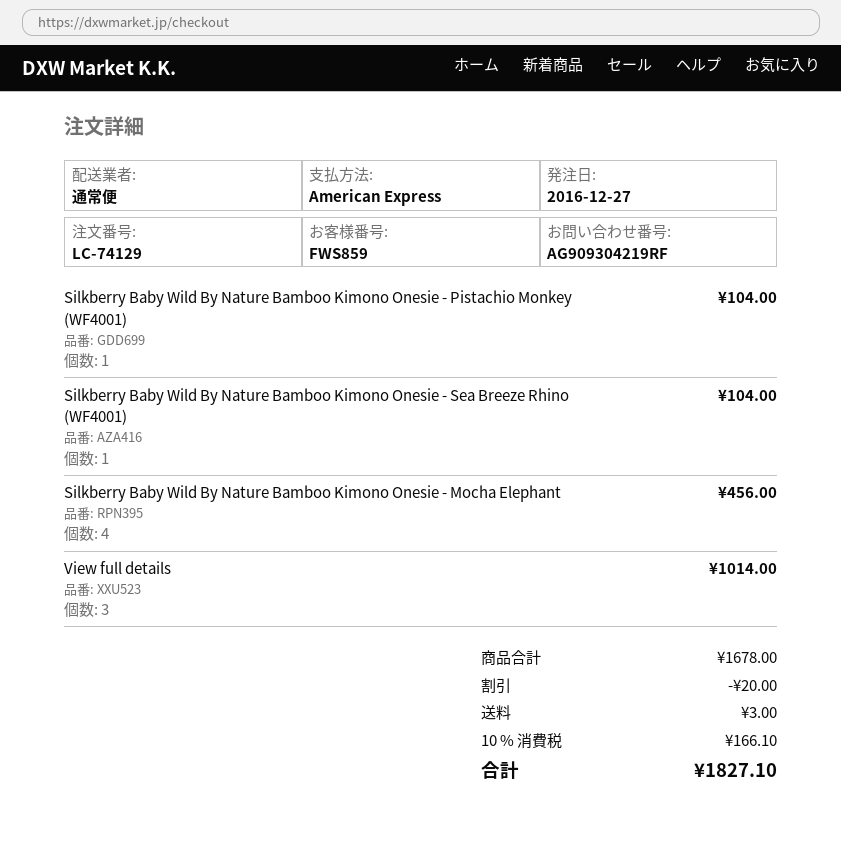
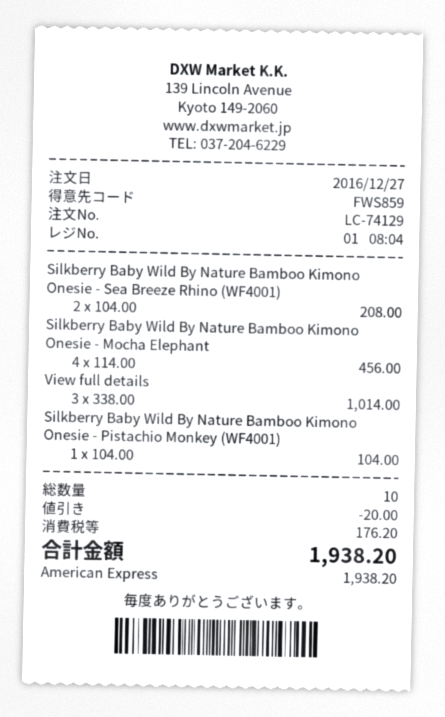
Silkberry Baby Wild By Nature Bamboo Kimono Onesie - Sea Breeze Rhino (WF4001): 1 for 104.00 -> 2 for 208.00
shipping: 3.00 -> none
tax: 166.10 -> 176.20
total: 1827.10 -> 1938.20

